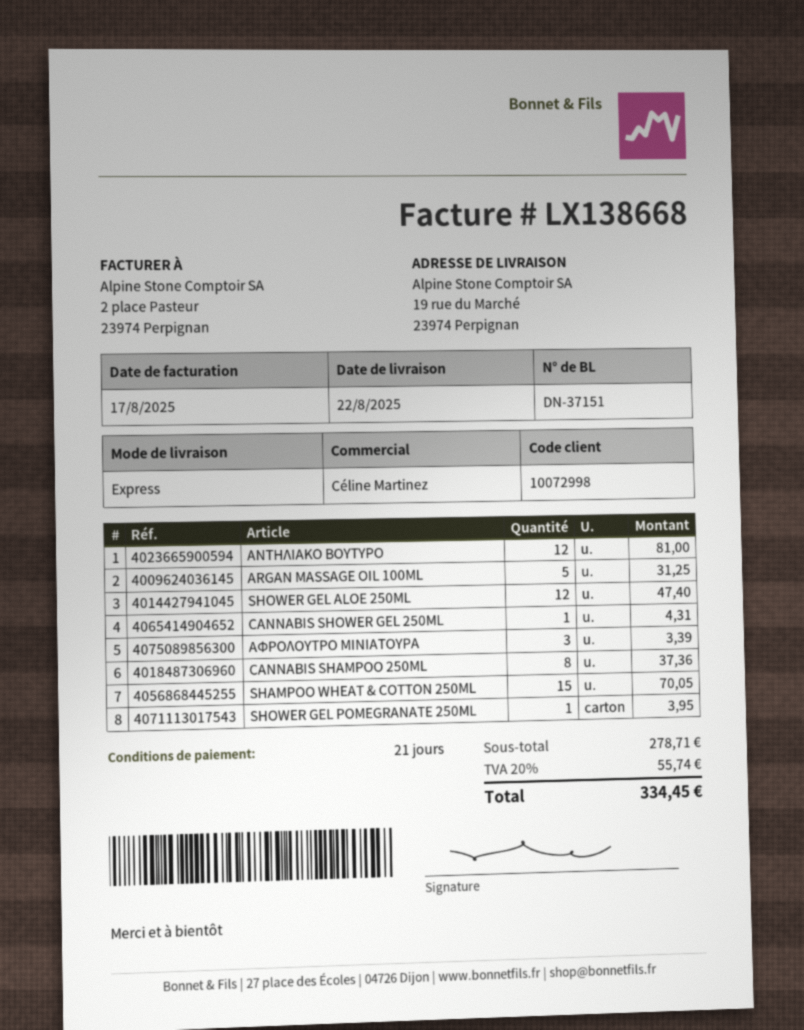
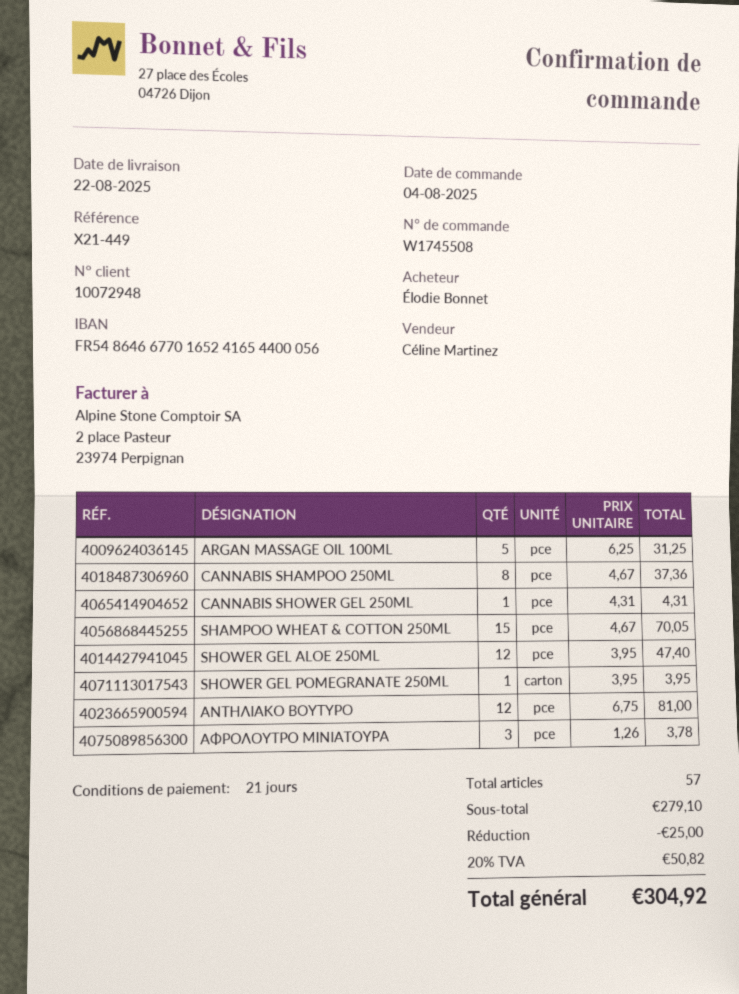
customer number: 10072998 -> 10072948
ΑΦΡΟΛΟΥΤΡΟ ΜΙΝΙΑΤΟΥΡΑ: 3 for 3.39 -> 3 for 3.78
subtotal: 278.71 -> 279.10
discount: none -> 25.00
tax: 20% = 55.74 -> 20% = 50.82
total: 334.45 -> 304.92

